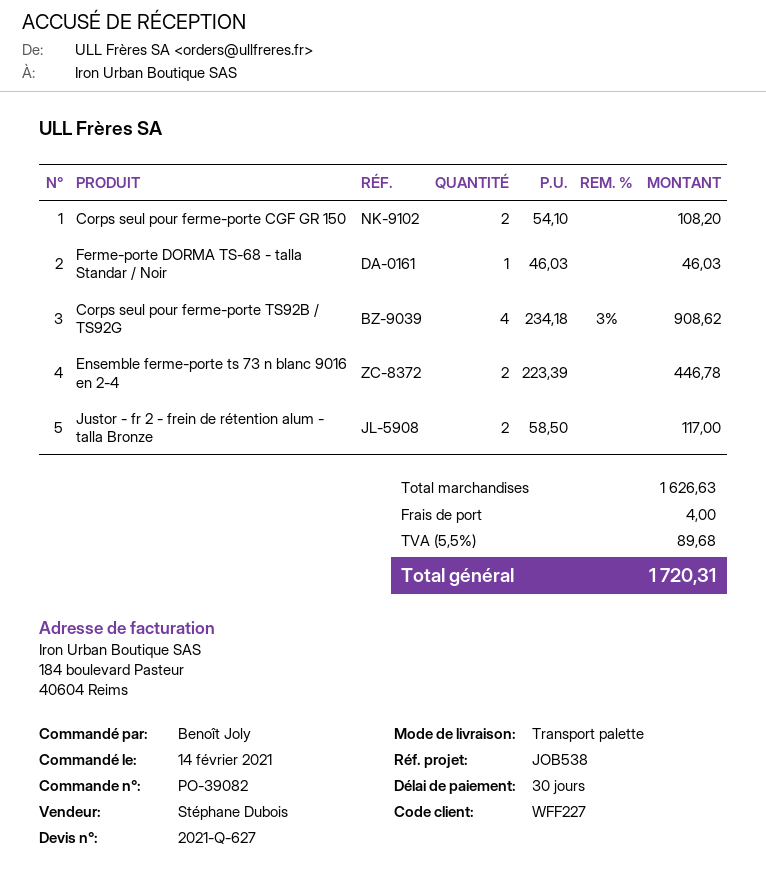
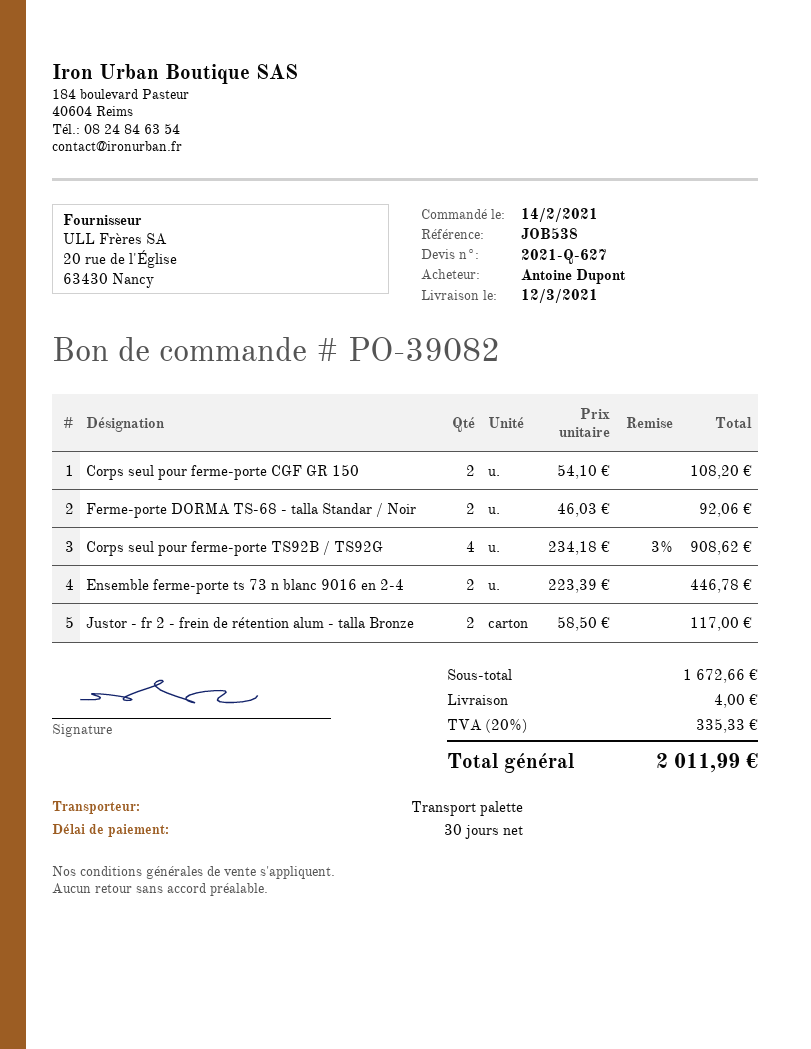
ordered by: Benoît Joly -> Antoine Dupont
Ferme-porte DORMA TS-68 - talla Standar / Noir: 1 x 46.03 = 46.03 -> 2 x 46.03 = 92.06
subtotal: 1626.63 -> 1672.66
tax: 5.5% = 89.68 -> 20% = 335.33
total: 1720.31 -> 2011.99

